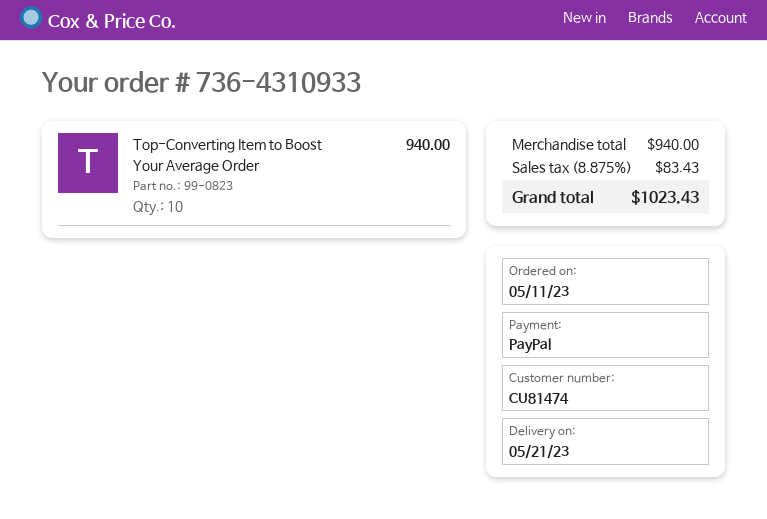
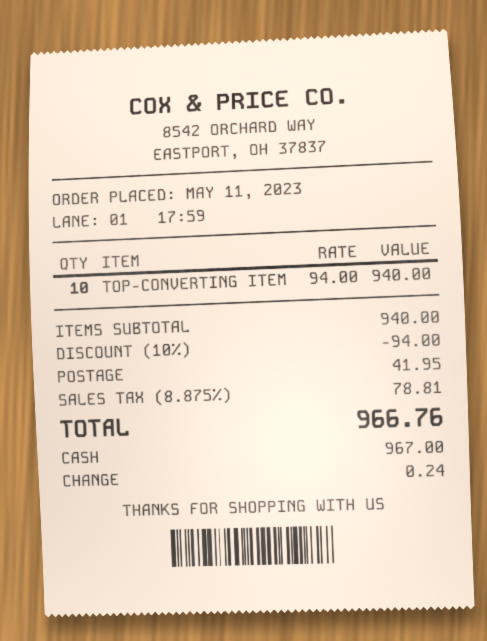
payment method: PayPal -> cash
discount: none -> 10% = 94.00
shipping: none -> 41.95
tax: 8.875% = 83.43 -> 8.875% = 78.81
total: 1023.43 -> 966.76

